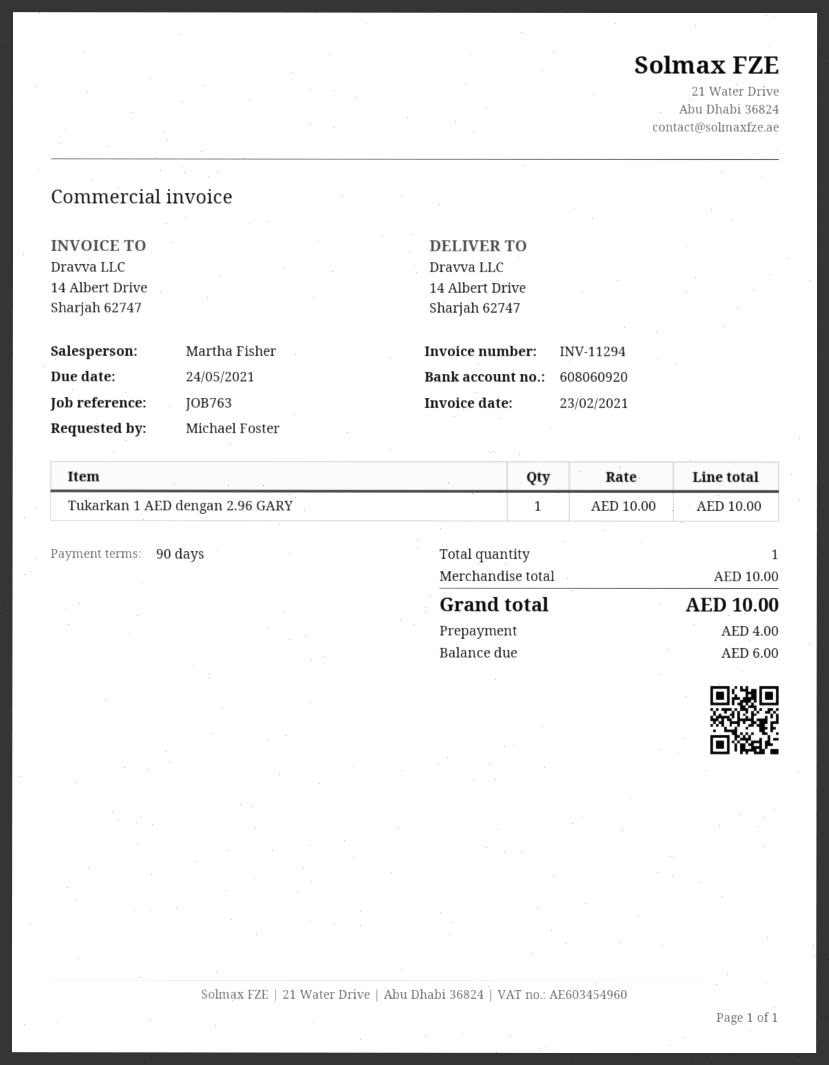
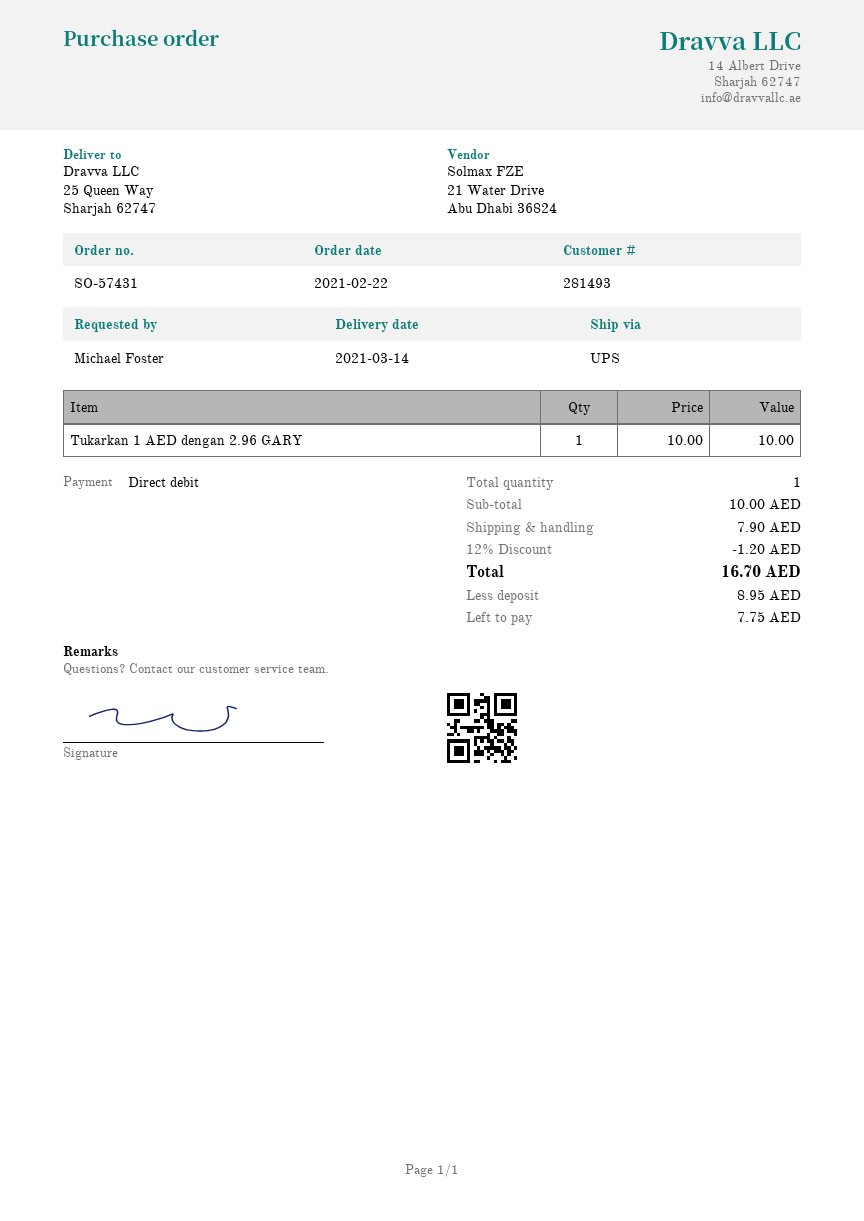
ship to: 14 Albert Drive, Sharjah 62747 -> 25 Queen Way, Sharjah 62747
discount: none -> 12% = 1.20
shipping: none -> 7.90
total: 10.00 -> 16.70
deposit: 4.00 -> 8.95
balance: 6.00 -> 7.75

